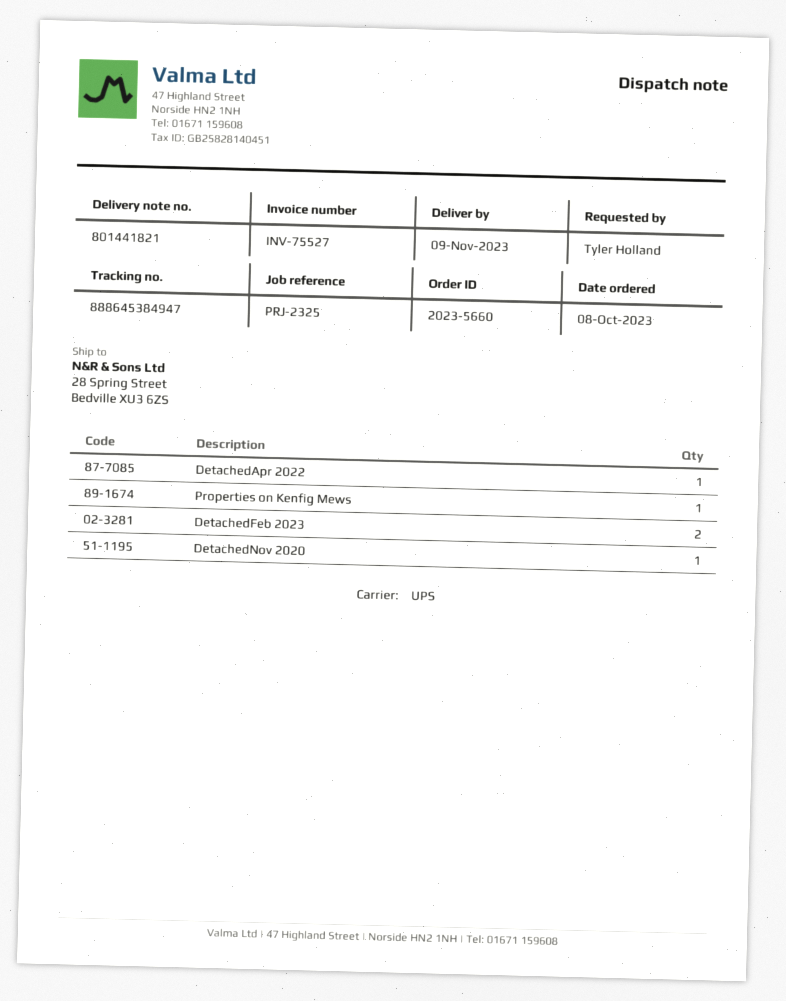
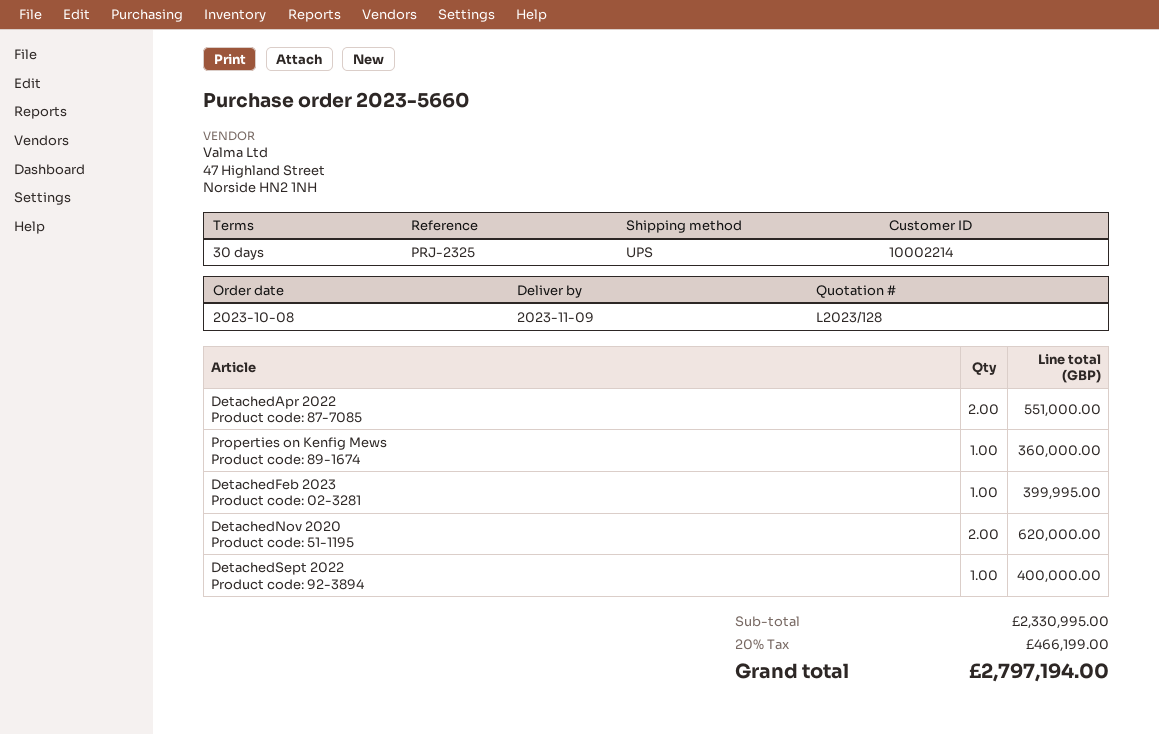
DetachedApr 2022: 1 -> 2
DetachedFeb 2023: 2 -> 1
DetachedNov 2020: 1 -> 2
DetachedSept 2022: none -> 1

